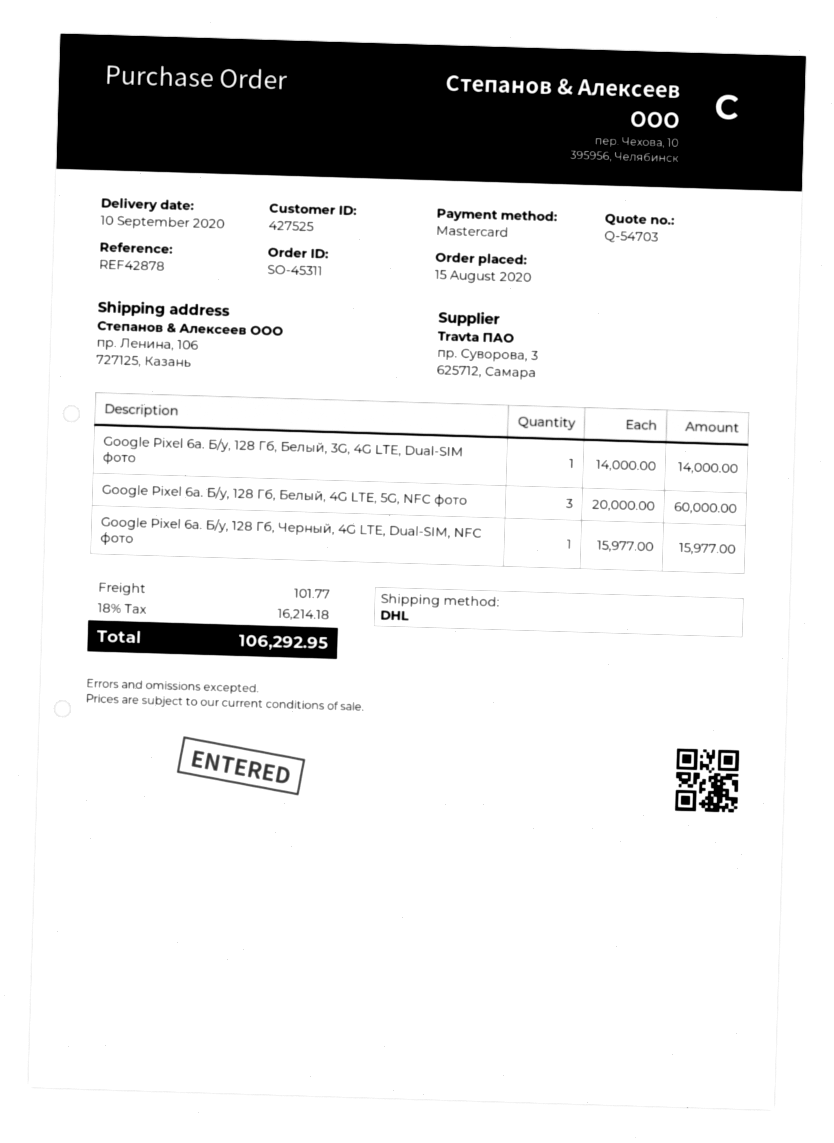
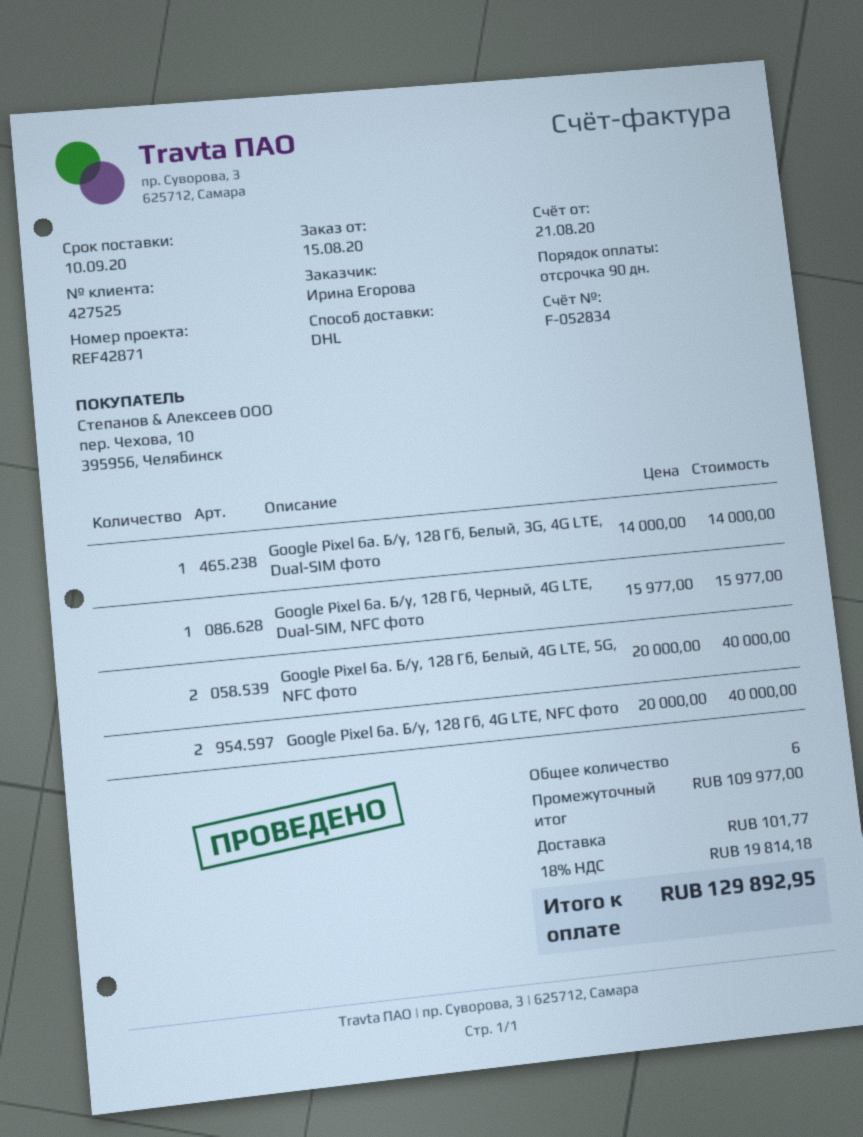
reference: REF42878 -> REF42871
Google Pixel 6a. Б/у, 128 Гб, Белый, 4G LTE, 5G, NFC фото: 3 x 20000.00 = 60000.00 -> 2 x 20000.00 = 40000.00
Google Pixel 6a. Б/у, 128 Гб, 4G LTE, NFC фото: none -> 2 x 20000.00 = 40000.00
tax: 18% = 16214.18 -> 18% = 19814.18
total: 106292.95 -> 129892.95

